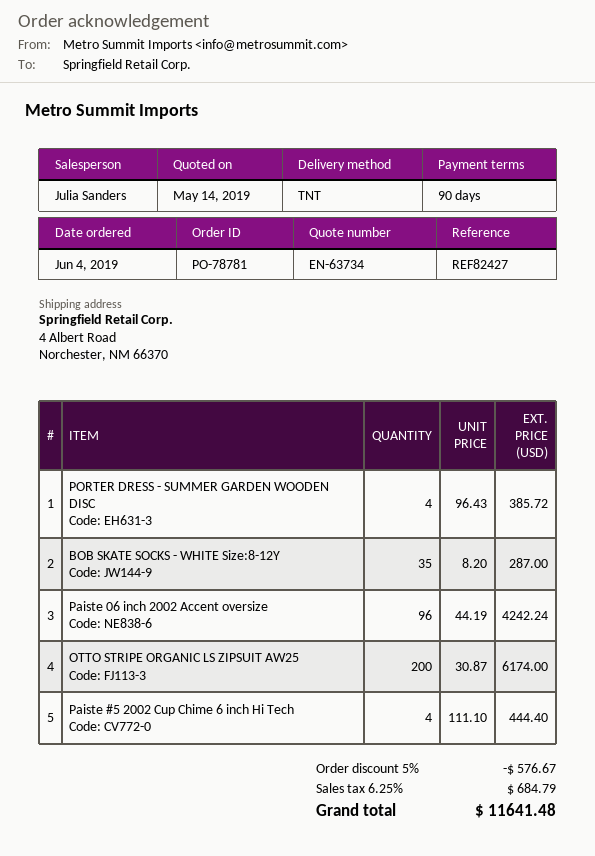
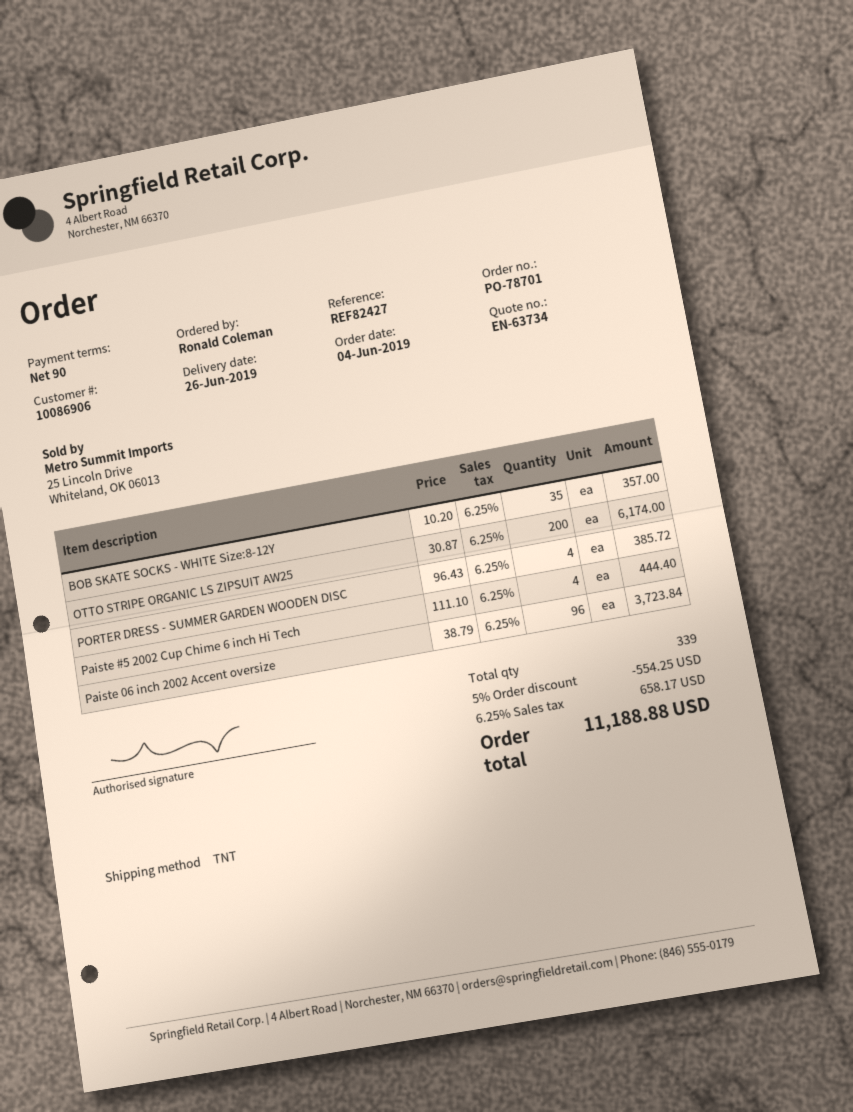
order number: PO-78781 -> PO-78701
BOB SKATE SOCKS - WHITE Size:8-12Y: 35 x 8.20 = 287.00 -> 35 x 10.20 = 357.00
Paiste 06 inch 2002 Accent oversize: 96 x 44.19 = 4242.24 -> 96 x 38.79 = 3723.84
discount: 5% = 576.67 -> 5% = 554.25
tax: 6.25% = 684.79 -> 6.25% = 658.17
total: 11641.48 -> 11188.88

